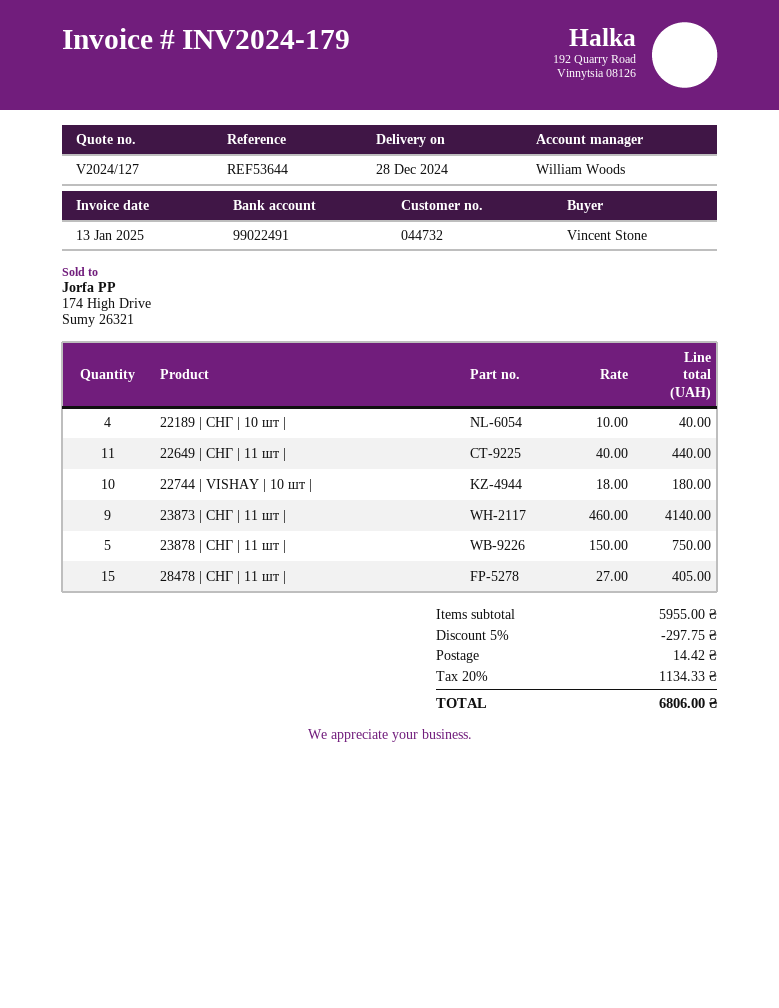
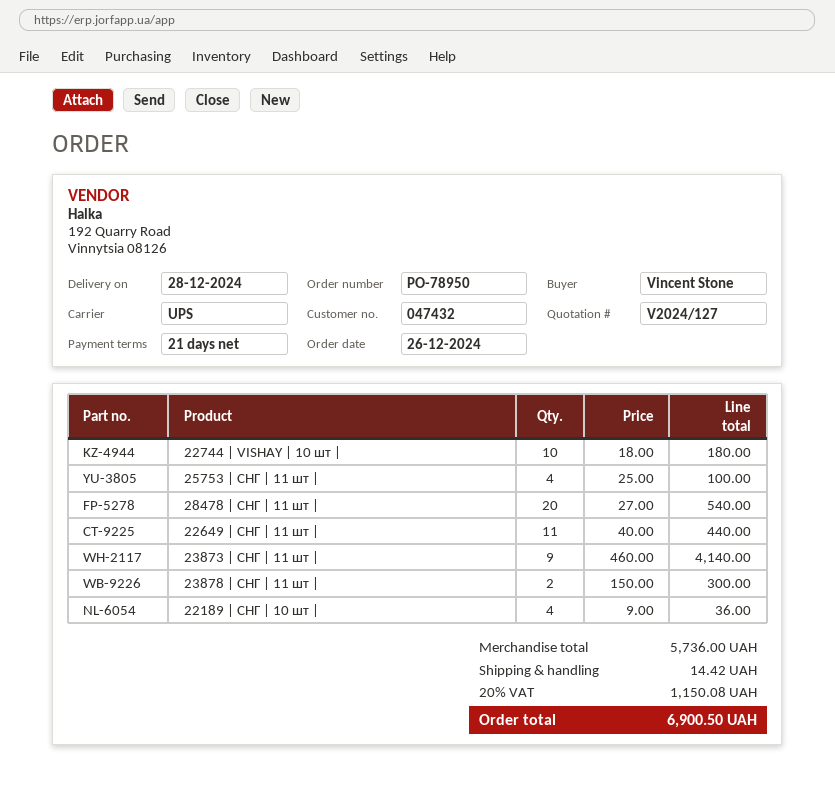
customer number: 044732 -> 047432
22189 | СНГ | 10 шт |: 4 x 10.00 = 40.00 -> 4 x 9.00 = 36.00
23878 | СНГ | 11 шт |: 5 x 150.00 = 750.00 -> 2 x 150.00 = 300.00
28478 | СНГ | 11 шт |: 15 x 27.00 = 405.00 -> 20 x 27.00 = 540.00
25753 | СНГ | 11 шт |: none -> 4 x 25.00 = 100.00
subtotal: 5955.00 -> 5736.00
discount: 5% = 297.75 -> none
tax: 20% = 1134.33 -> 20% = 1150.08
total: 6806.00 -> 6900.50

